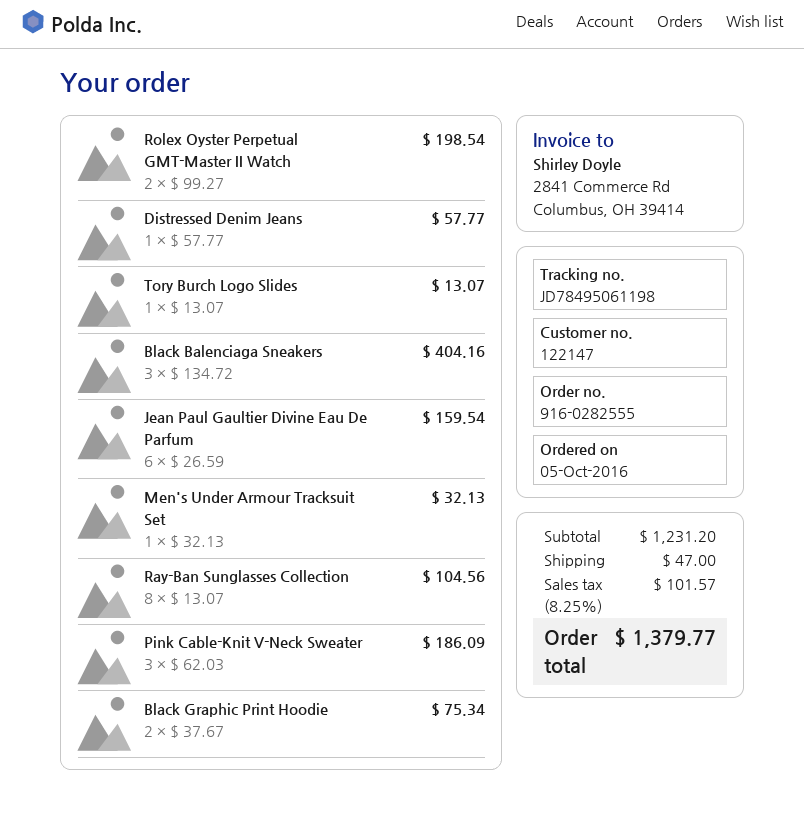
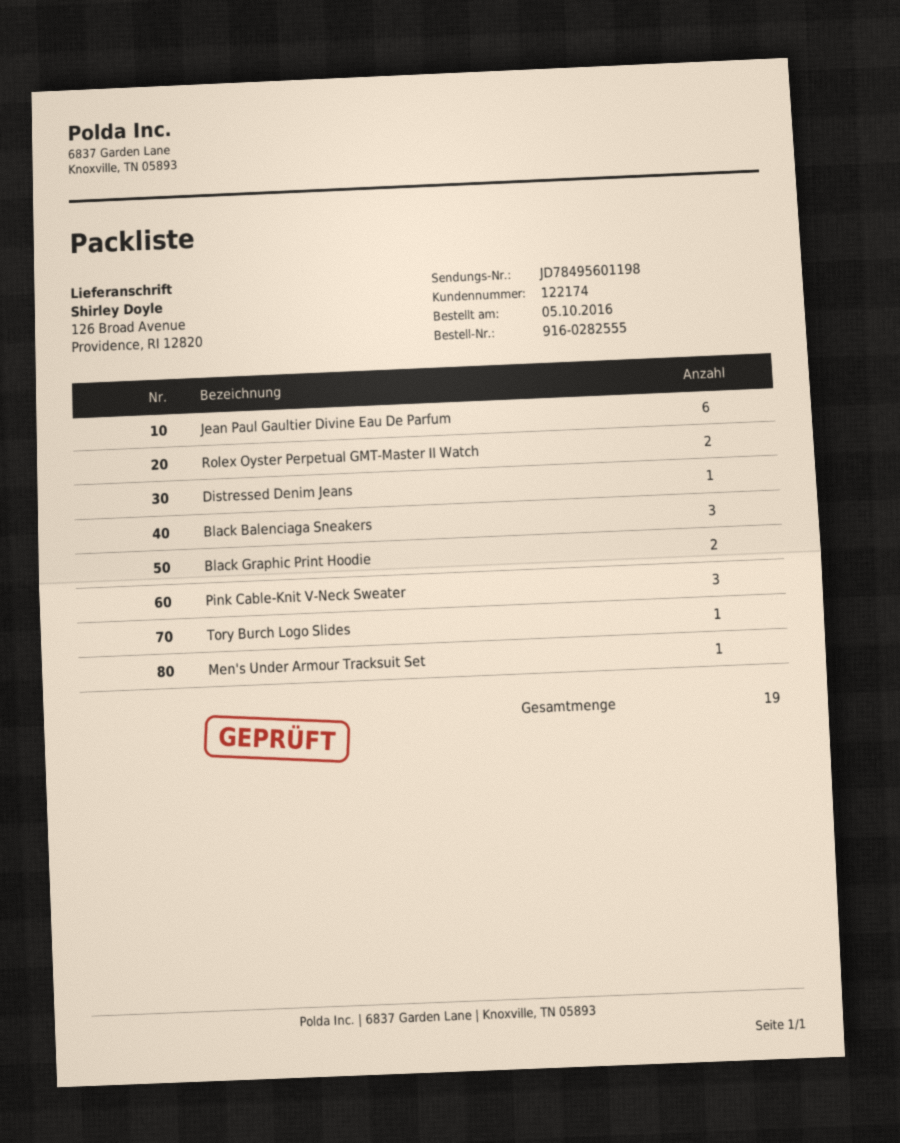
customer number: 122147 -> 122174
tracking number: JD78495061198 -> JD78495601198
Ray-Ban Sunglasses Collection: 8 -> none

